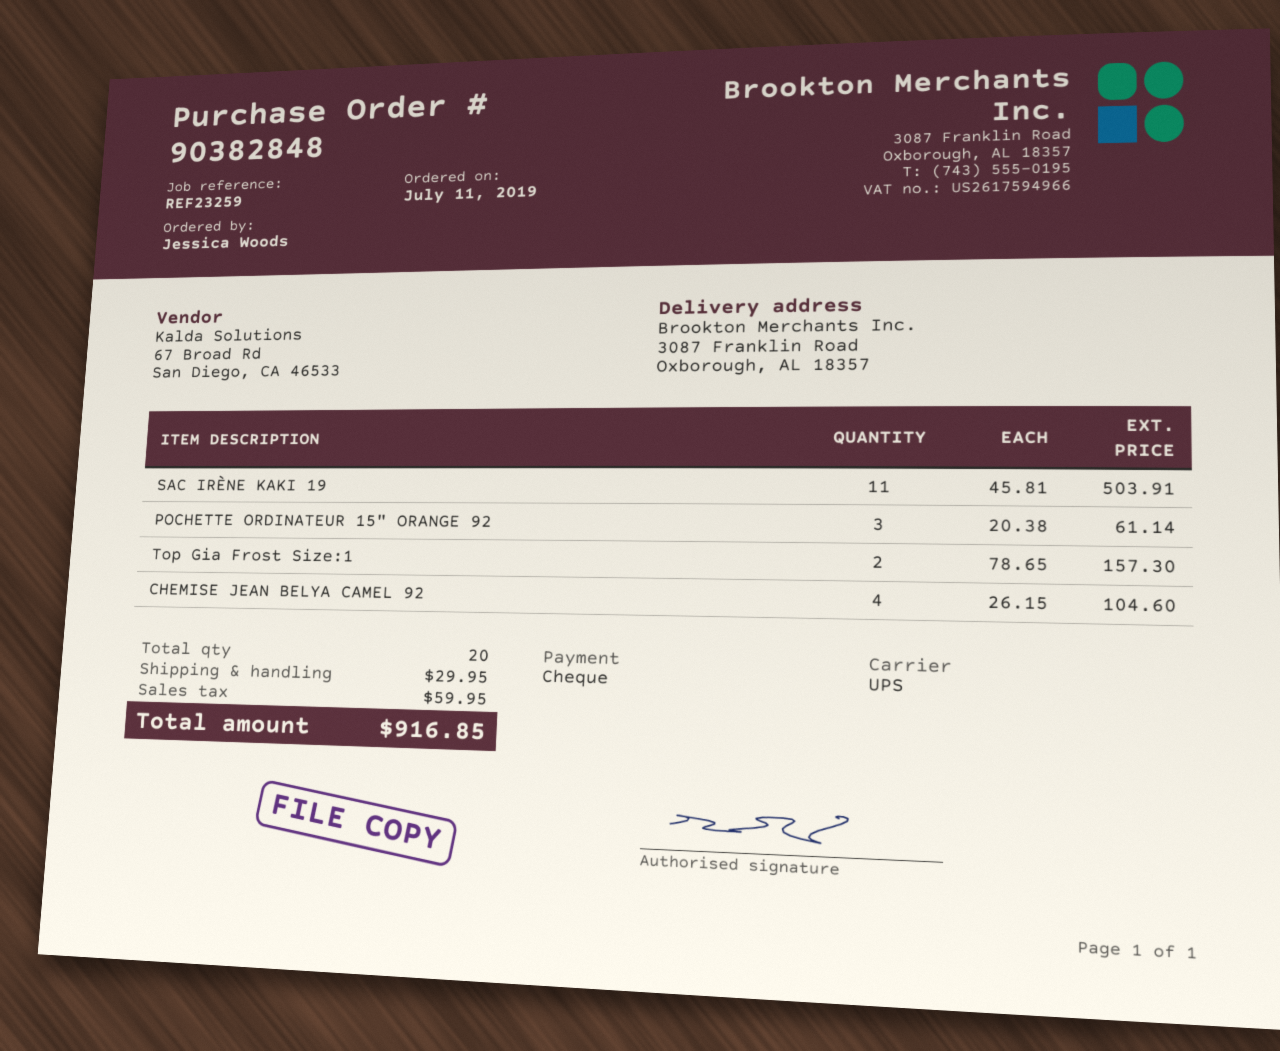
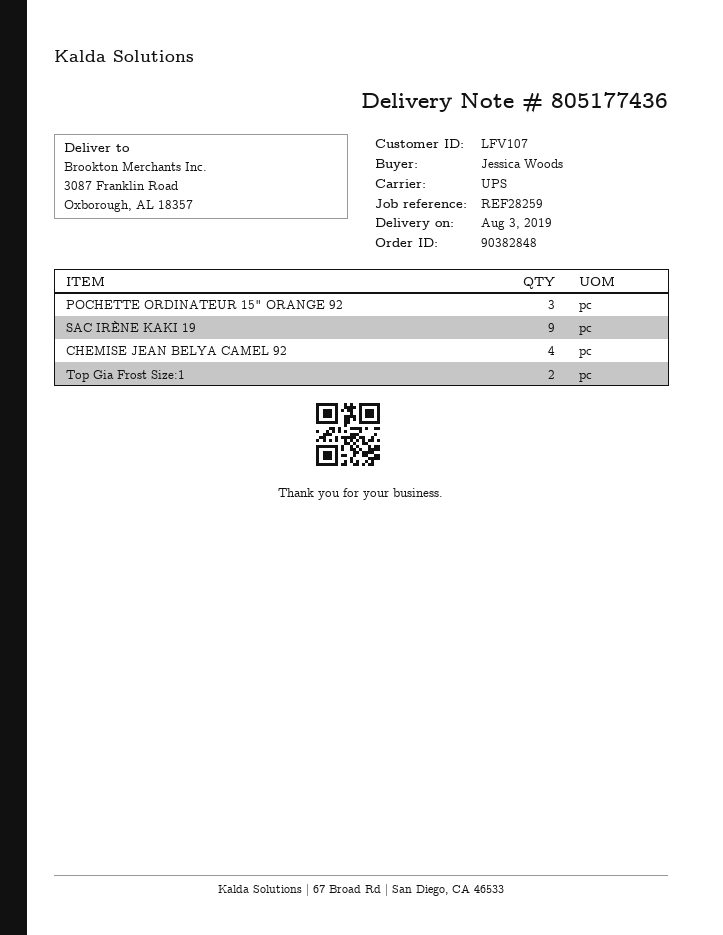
reference: REF23259 -> REF28259
SAC IRÈNE KAKI 19: 11 -> 9

